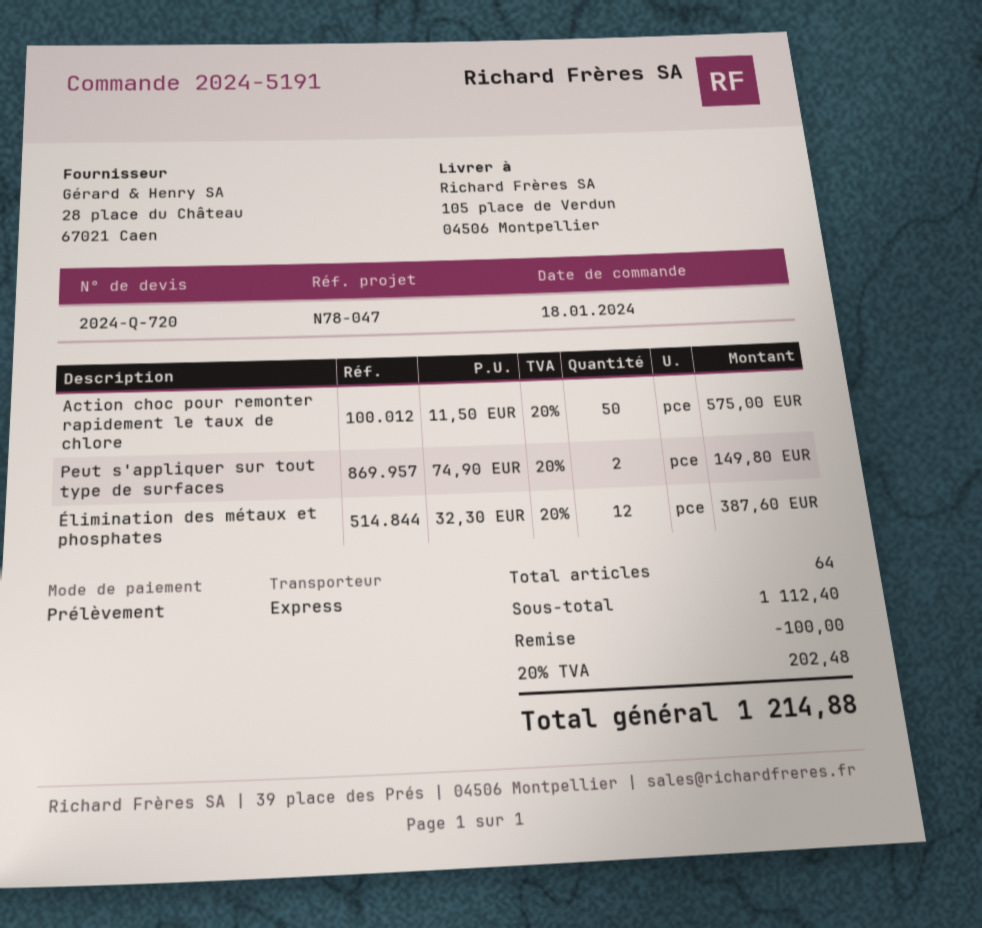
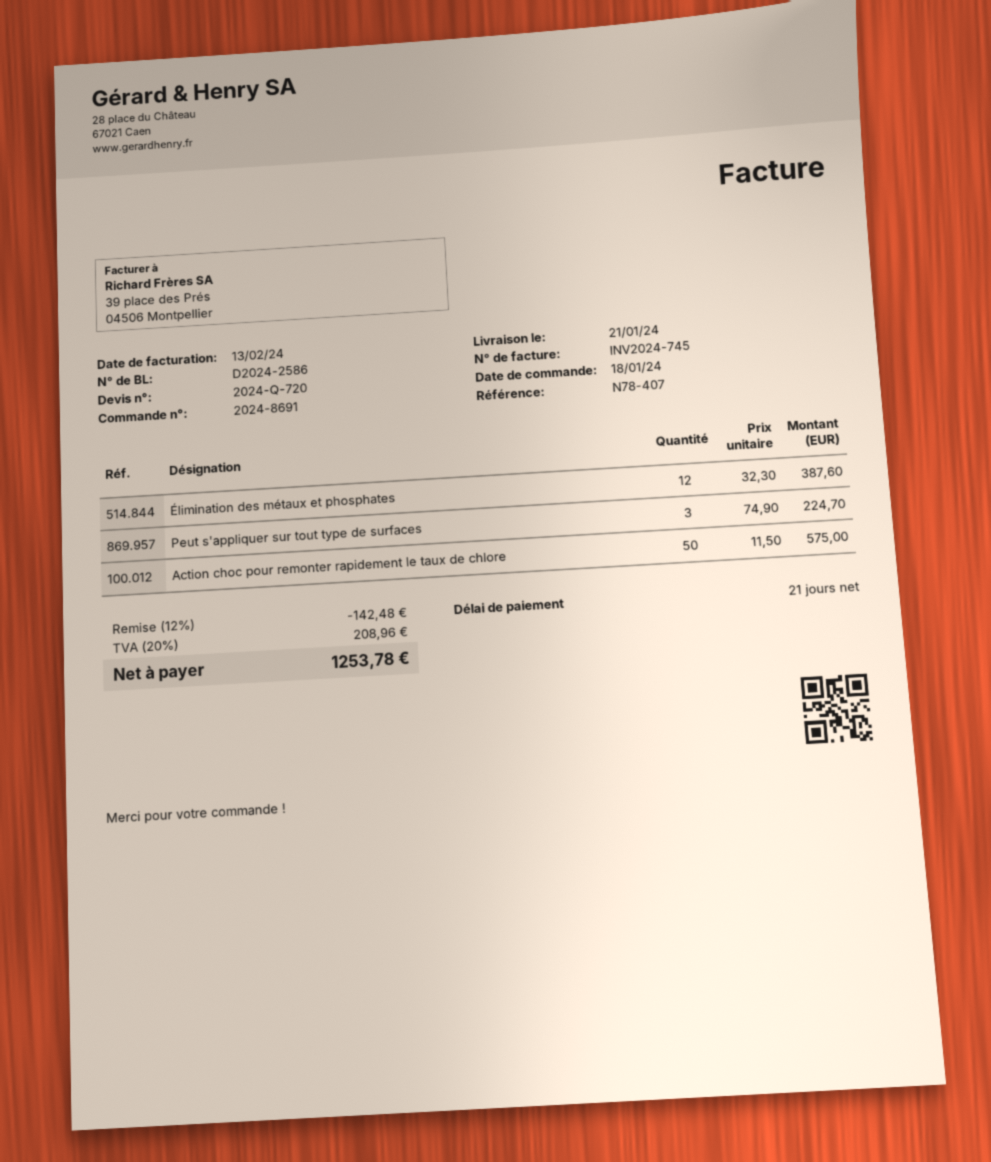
order number: 2024-5191 -> 2024-8691
reference: N78-047 -> N78-407
Peut s'appliquer sur tout type de surfaces: 2 x 74.90 = 149.80 -> 3 x 74.90 = 224.70
discount: 100.00 -> 142.48
tax: 20% = 202.48 -> 20% = 208.96
total: 1214.88 -> 1253.78

